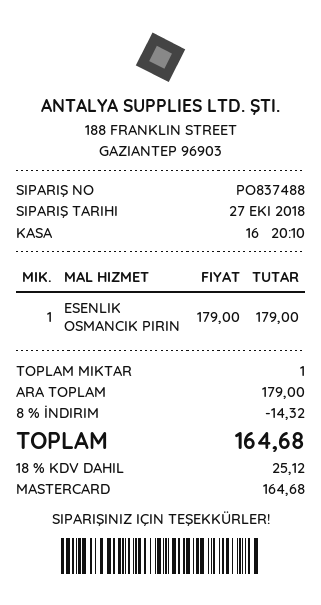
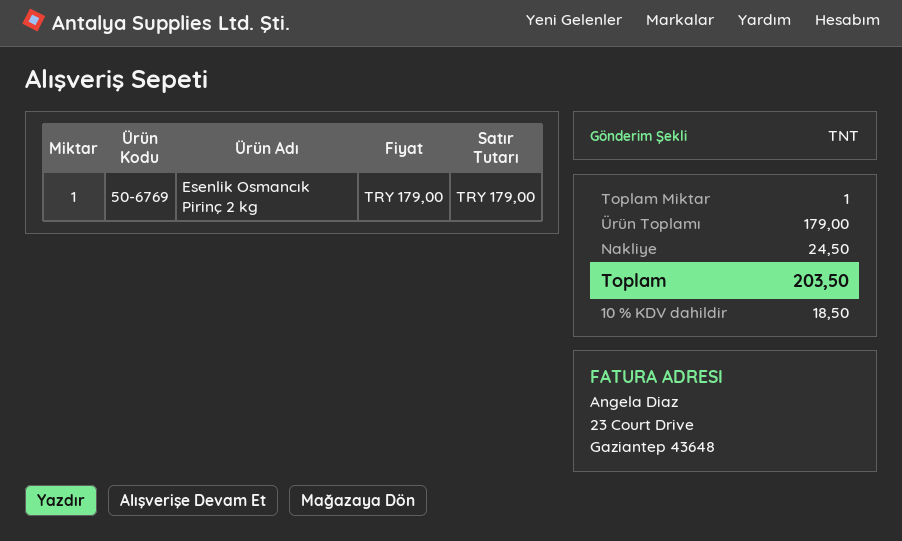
discount: 8% = 14.32 -> none
shipping: none -> 24.50
tax: 18% = 25.12 -> 10% = 18.50
total: 164.68 -> 203.50

